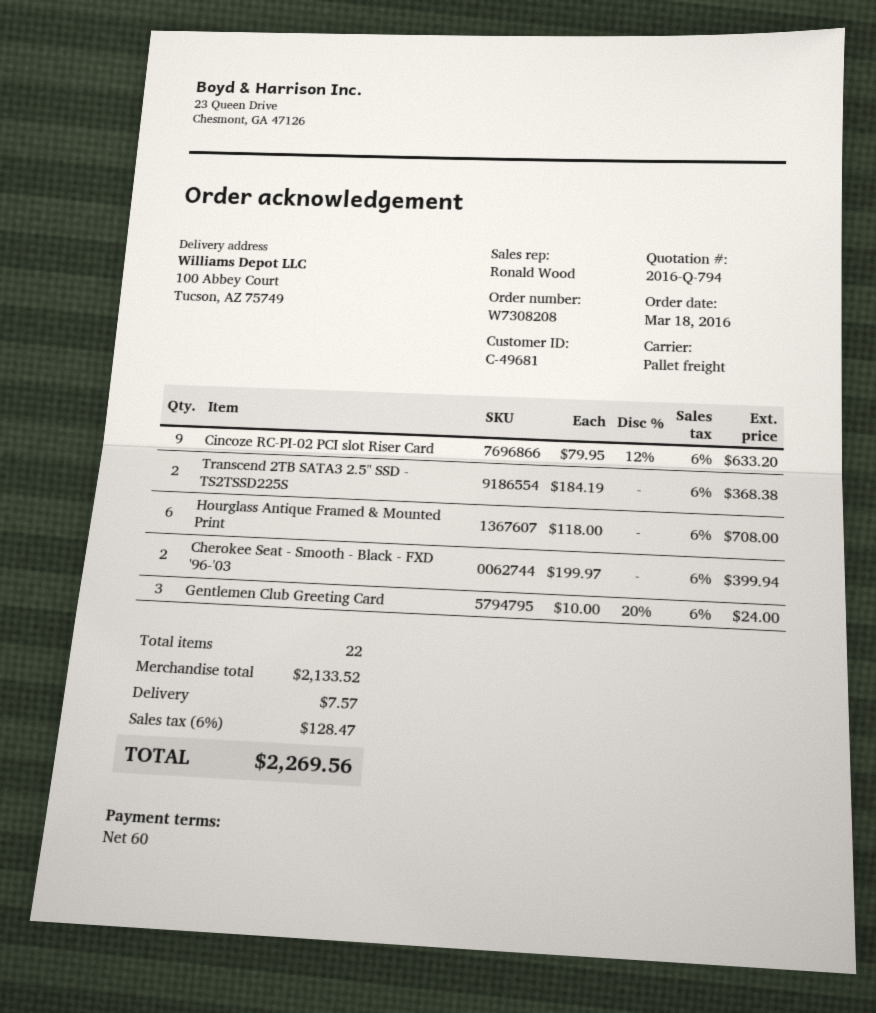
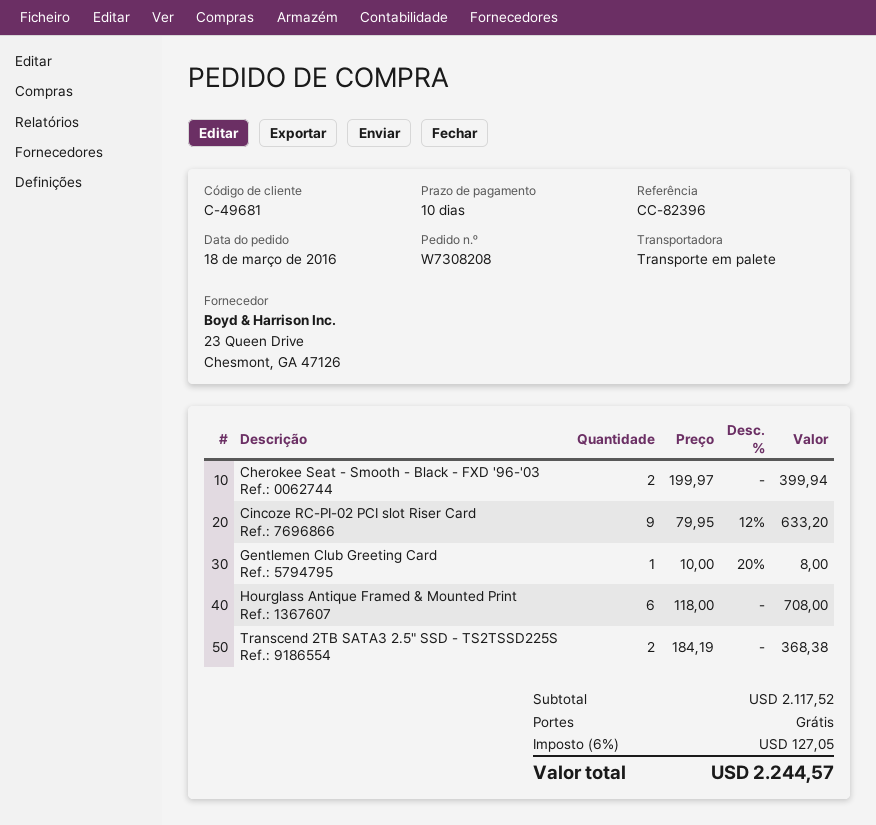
payment terms: 60 days -> 10 days
Gentlemen Club Greeting Card: 3 x 10.00 - 20% = 24.00 -> 1 x 10.00 - 20% = 8.00
subtotal: 2133.52 -> 2117.52
shipping: 7.57 -> 0.00
tax: 6% = 128.47 -> 6% = 127.05
total: 2269.56 -> 2244.57

